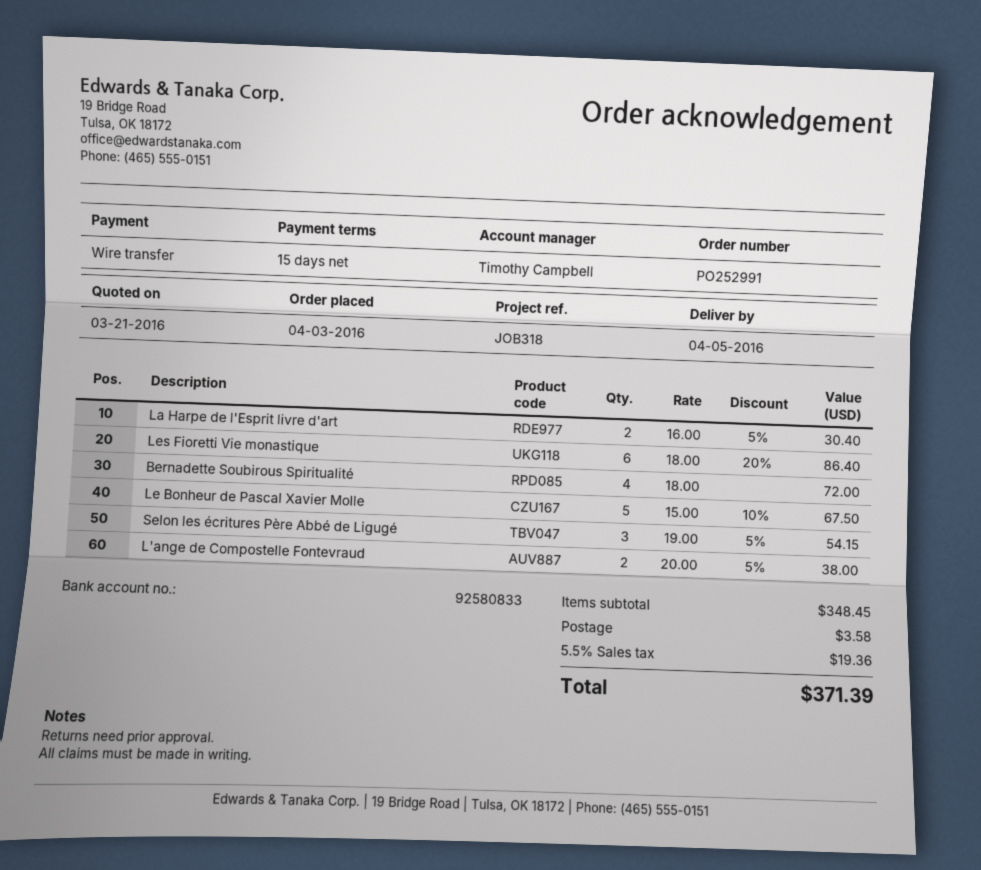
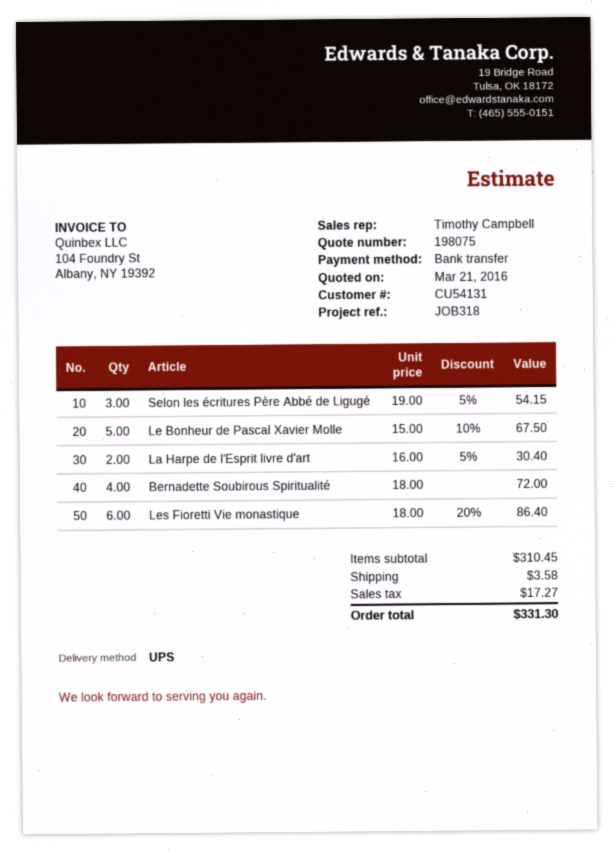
L'ange de Compostelle Fontevraud: 2 x 20.00 - 5% = 38.00 -> none
subtotal: 348.45 -> 310.45
tax: 19.36 -> 17.27
total: 371.39 -> 331.30

